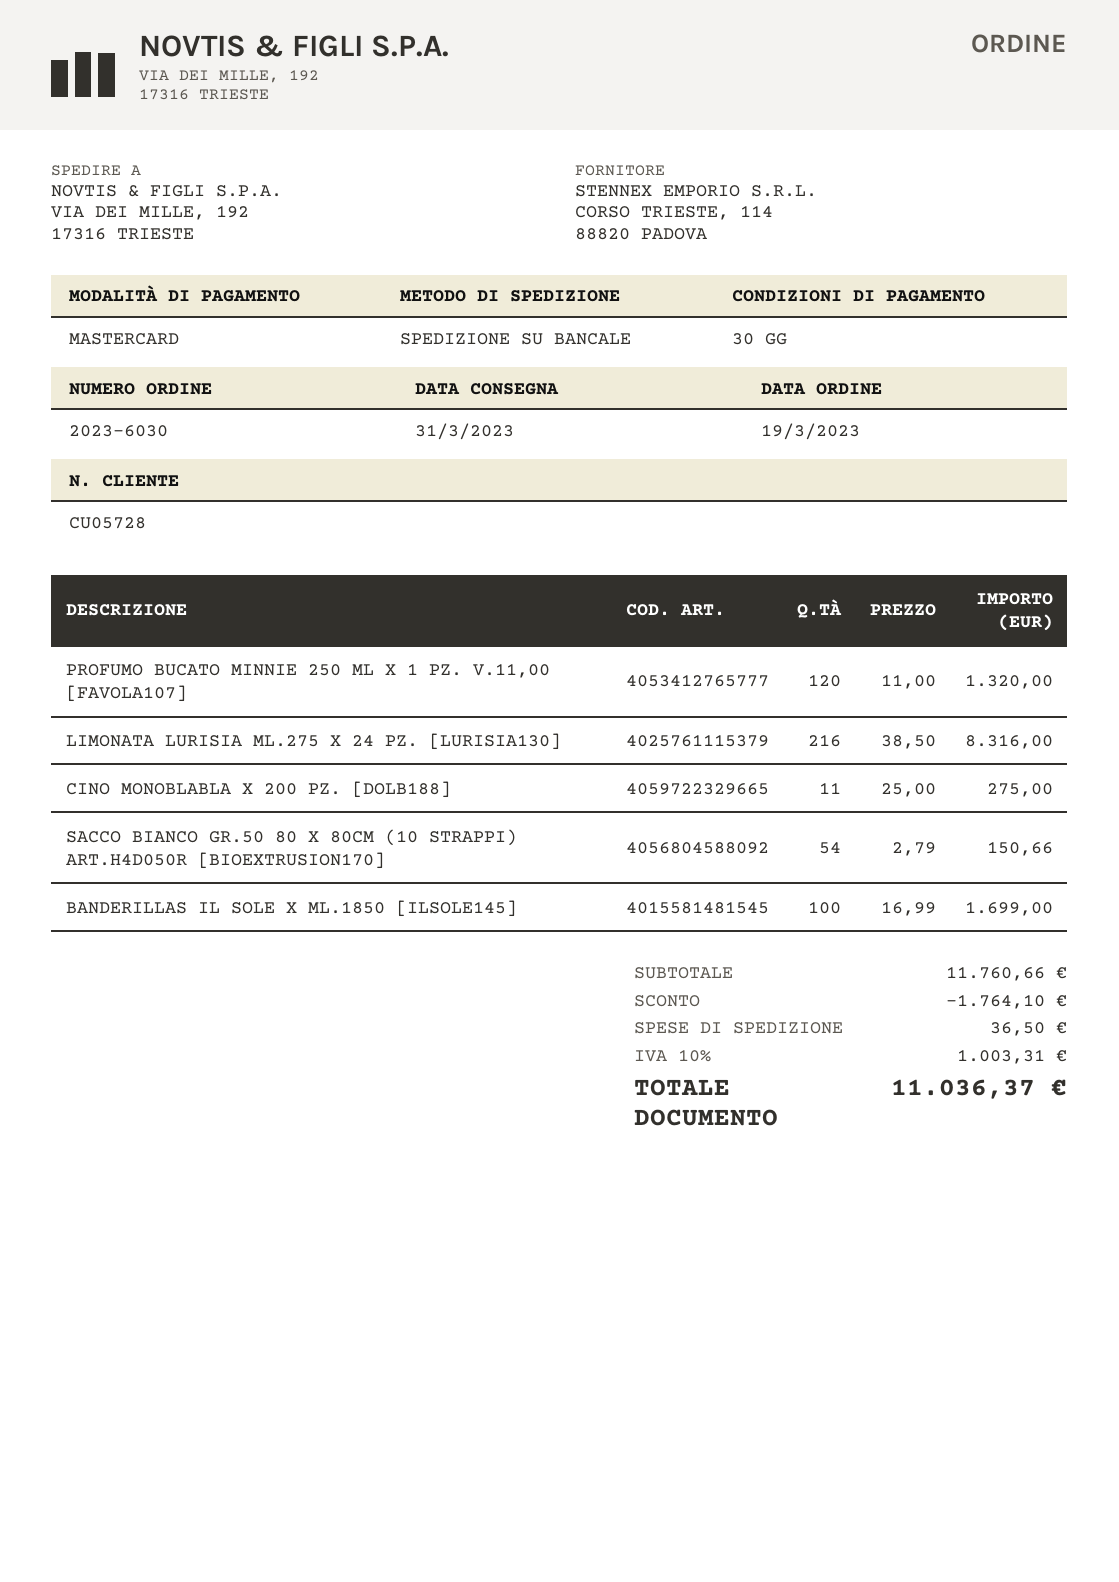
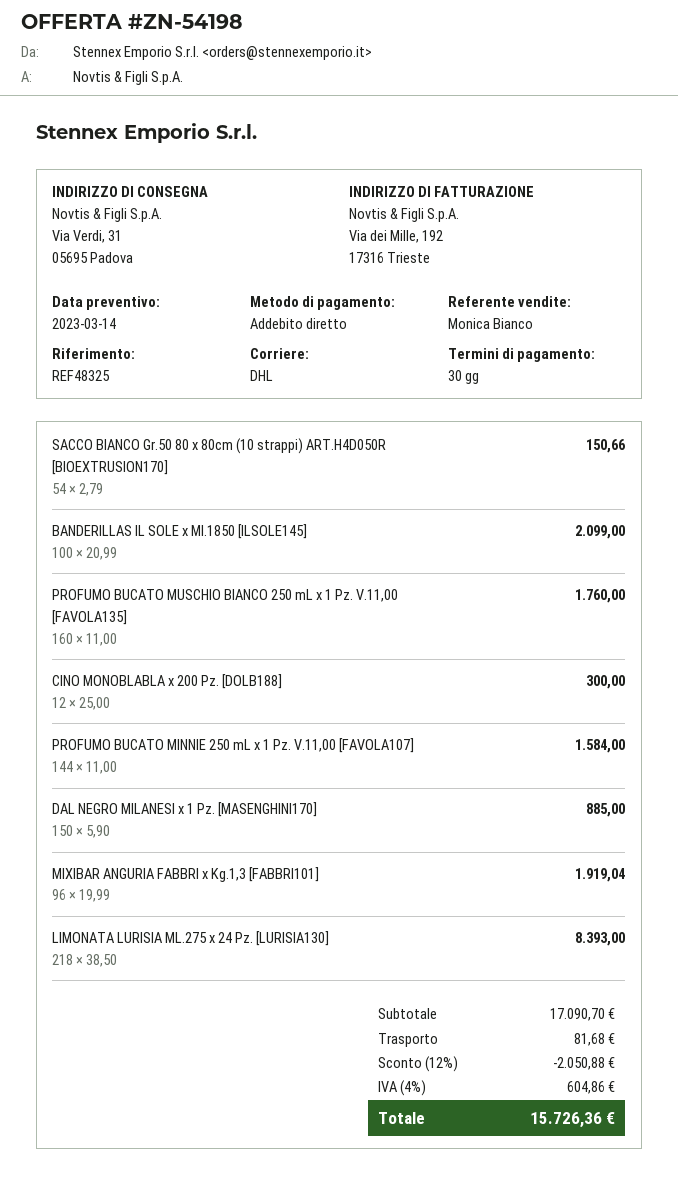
payment method: Mastercard -> direct debit
shipping method: pallet freight -> DHL
ship to: VIA DEI MILLE, 192, 17316 TRIESTE -> Via Verdi, 31, 05695 Padova
PROFUMO BUCATO MINNIE 250 ML X 1 PZ. V.11,00 [FAVOLA107]: 120 x 11.00 = 1320.00 -> 144 x 11.00 = 1584.00
LIMONATA LURISIA ML.275 X 24 PZ. [LURISIA130]: 216 x 38.50 = 8316.00 -> 218 x 38.50 = 8393.00
CINO MONOBLABLA X 200 PZ. [DOLB188]: 11 x 25.00 = 275.00 -> 12 x 25.00 = 300.00
BANDERILLAS IL SOLE X ML.1850 [ILSOLE145]: 100 x 16.99 = 1699.00 -> 100 x 20.99 = 2099.00
PROFUMO BUCATO MUSCHIO BIANCO 250 mL x 1 Pz. V.11,00 [FAVOLA135]: none -> 160 x 11.00 = 1760.00
DAL NEGRO MILANESI x 1 Pz. [MASENGHINI170]: none -> 150 x 5.90 = 885.00
MIXIBAR ANGURIA FABBRI x Kg.1,3 [FABBRI101]: none -> 96 x 19.99 = 1919.04
subtotal: 11760.66 -> 17090.70
discount: 1764.10 -> 2050.88
shipping: 36.50 -> 81.68
tax: 10% = 1003.31 -> 4% = 604.86
total: 11036.37 -> 15726.36

